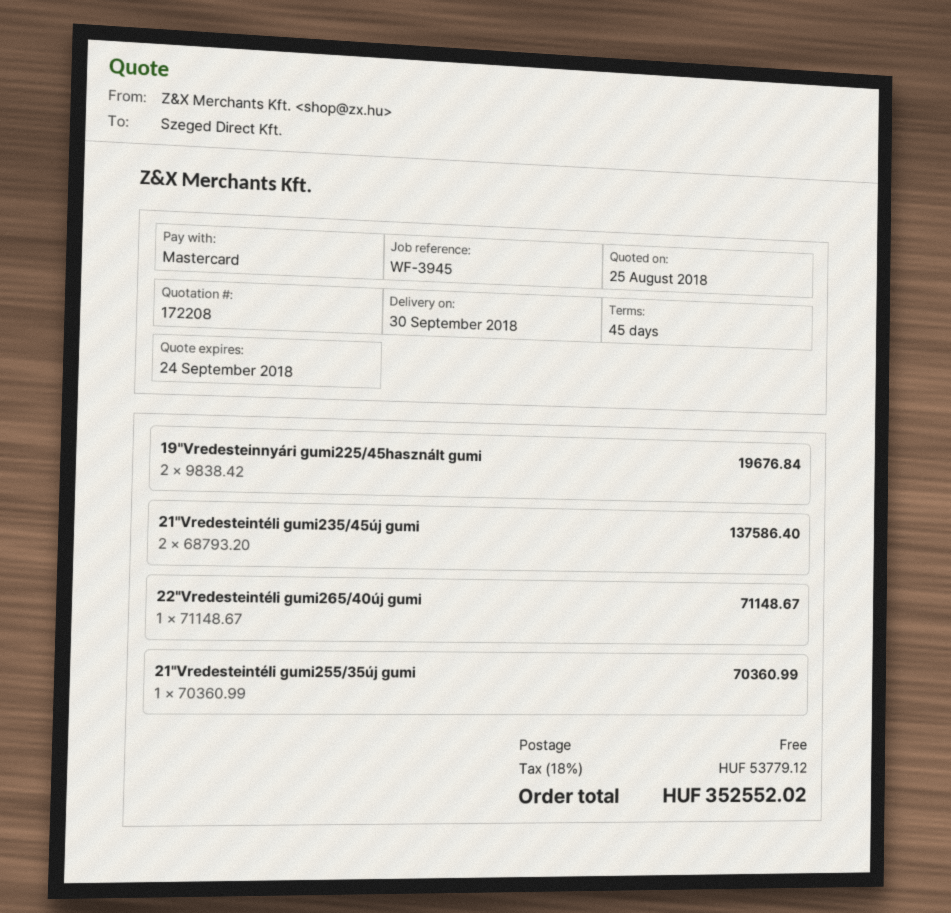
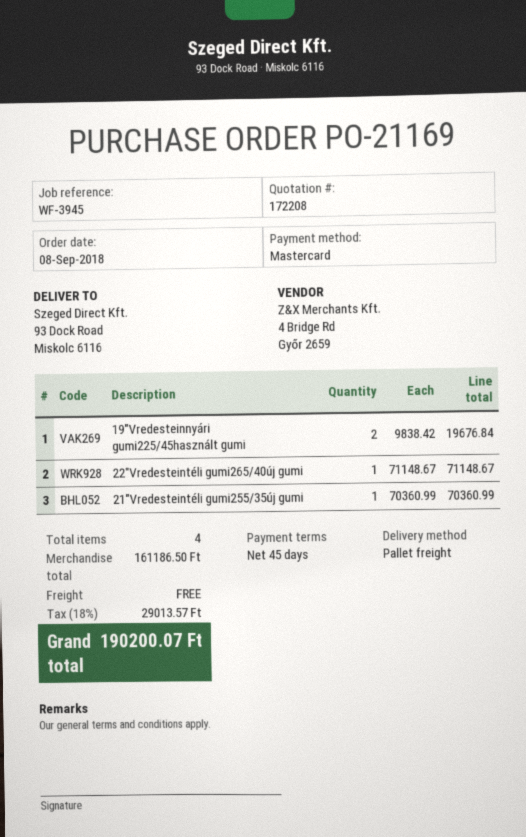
21"Vredesteintéli gumi235/45új gumi: 2 x 68793.20 = 137586.40 -> none
tax: 18% = 53779.12 -> 18% = 29013.57
total: 352552.02 -> 190200.07

